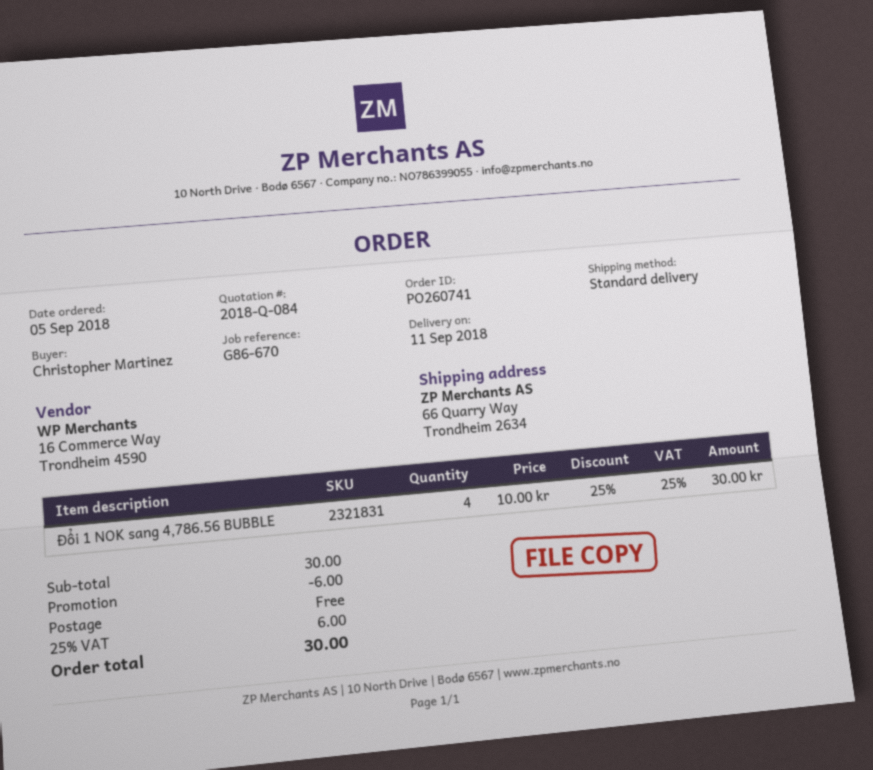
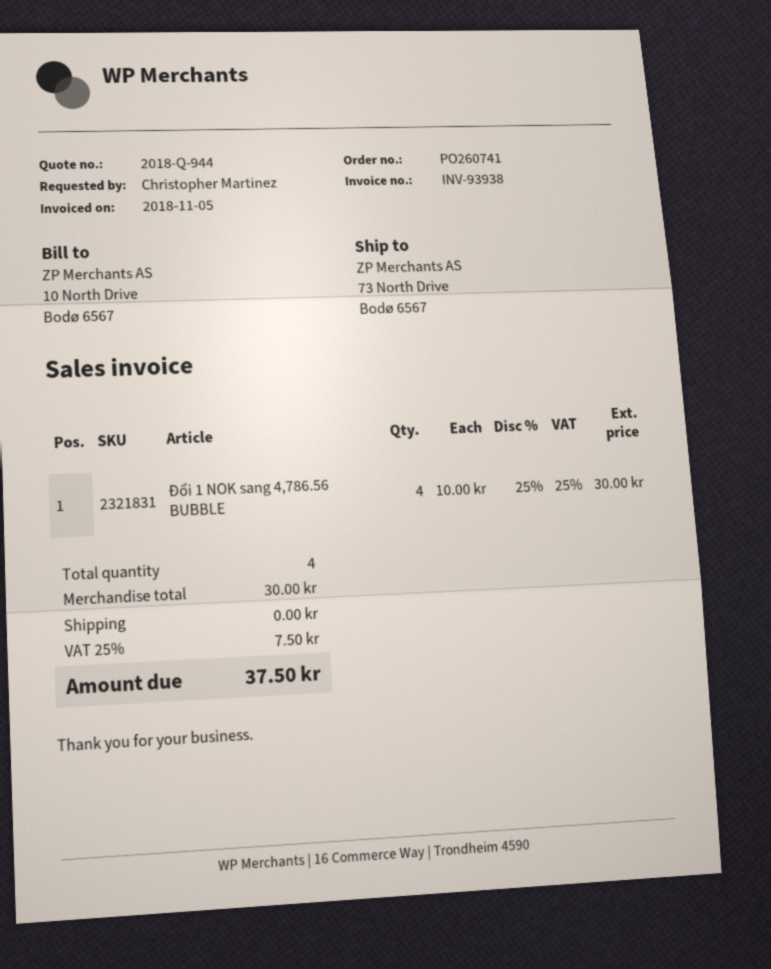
quote number: 2018-Q-084 -> 2018-Q-944
ship to: 66 Quarry Way, Trondheim 2634 -> 73 North Drive, Bodø 6567
discount: 6.00 -> none
tax: 25% = 6.00 -> 25% = 7.50
total: 30.00 -> 37.50

